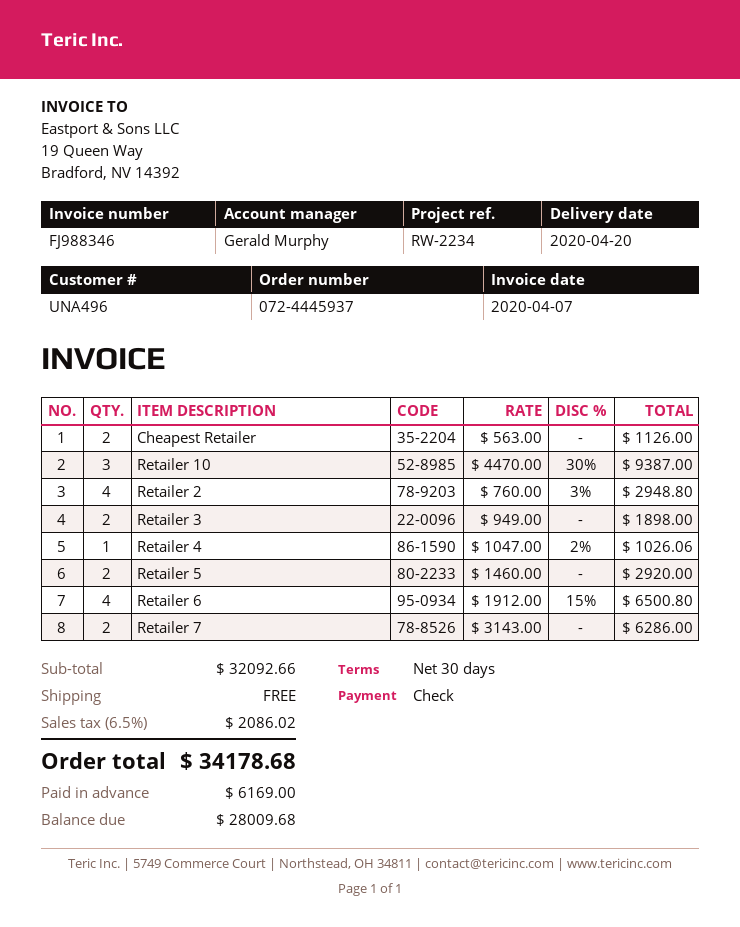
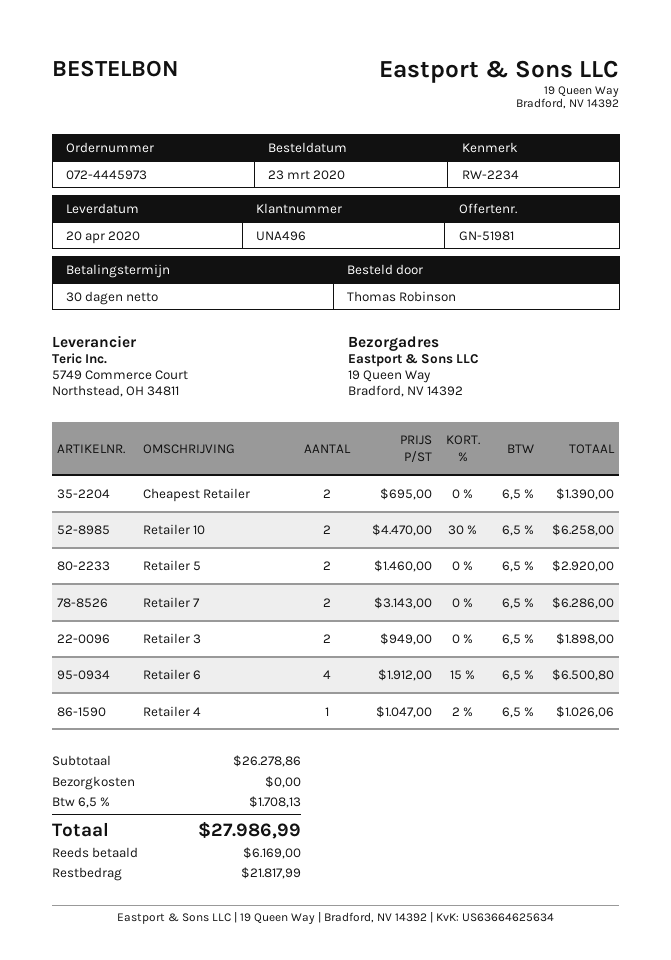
order number: 072-4445937 -> 072-4445973
Cheapest Retailer: 2 x 563.00 = 1126.00 -> 2 x 695.00 = 1390.00
Retailer 10: 3 x 4470.00 - 30% = 9387.00 -> 2 x 4470.00 - 30% = 6258.00
Retailer 2: 4 x 760.00 - 3% = 2948.80 -> none
subtotal: 32092.66 -> 26278.86
tax: 6.5% = 2086.02 -> 6.5% = 1708.13
total: 34178.68 -> 27986.99
balance: 28009.68 -> 21817.99

